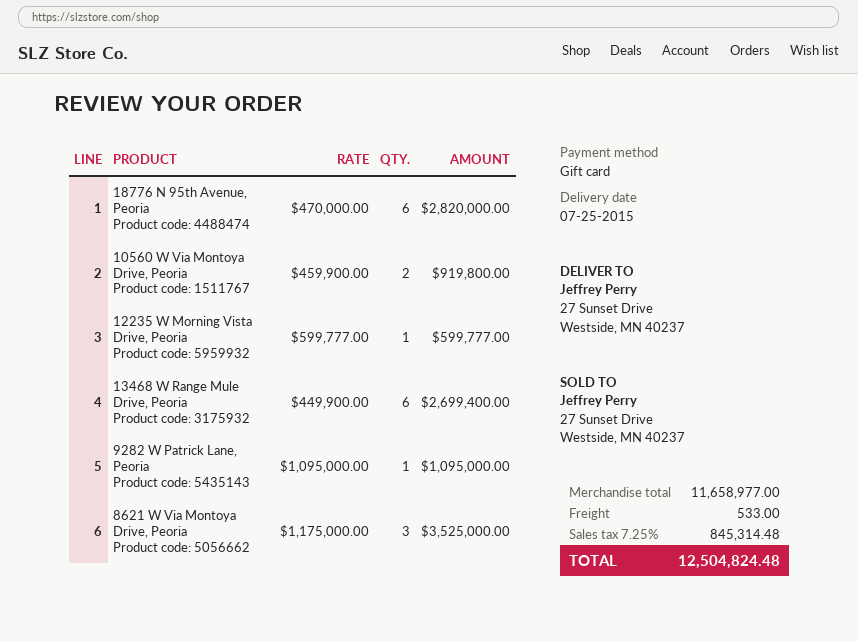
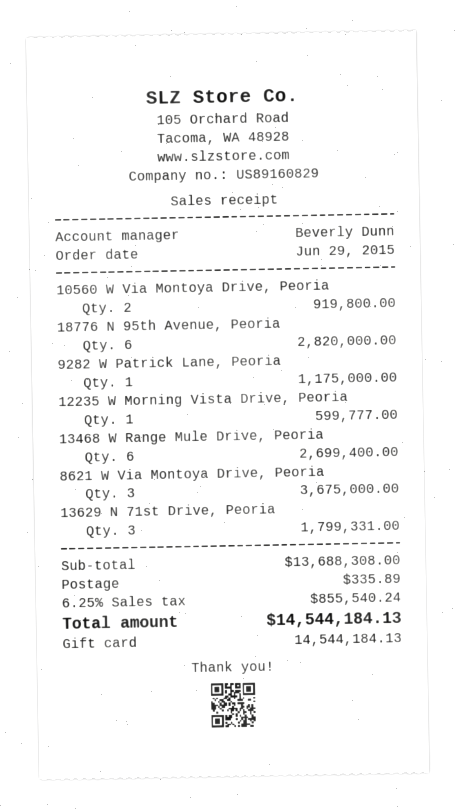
9282 W Patrick Lane, Peoria: 1 for 1095000.00 -> 1 for 1175000.00
8621 W Via Montoya Drive, Peoria: 3 for 3525000.00 -> 3 for 3675000.00
13629 N 71st Drive, Peoria: none -> 3 for 1799331.00
subtotal: 11658977.00 -> 13688308.00
shipping: 533.00 -> 335.89
tax: 7.25% = 845314.48 -> 6.25% = 855540.24
total: 12504824.48 -> 14544184.13

